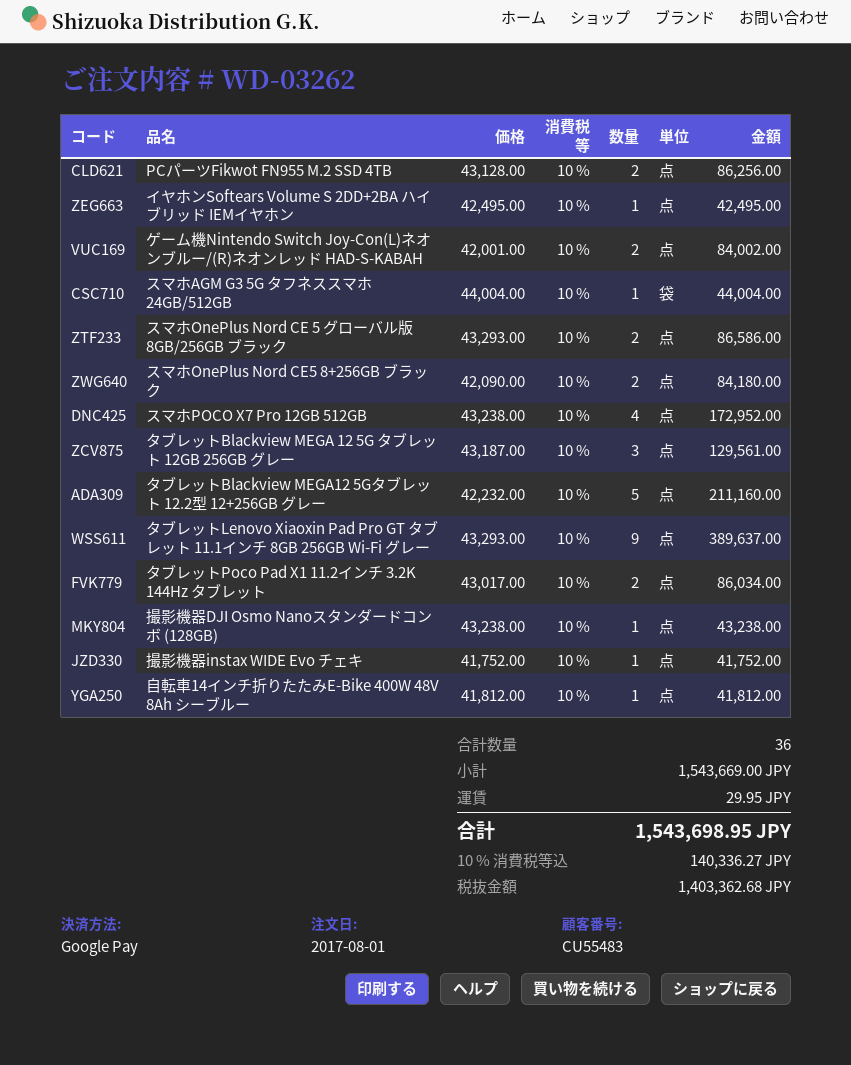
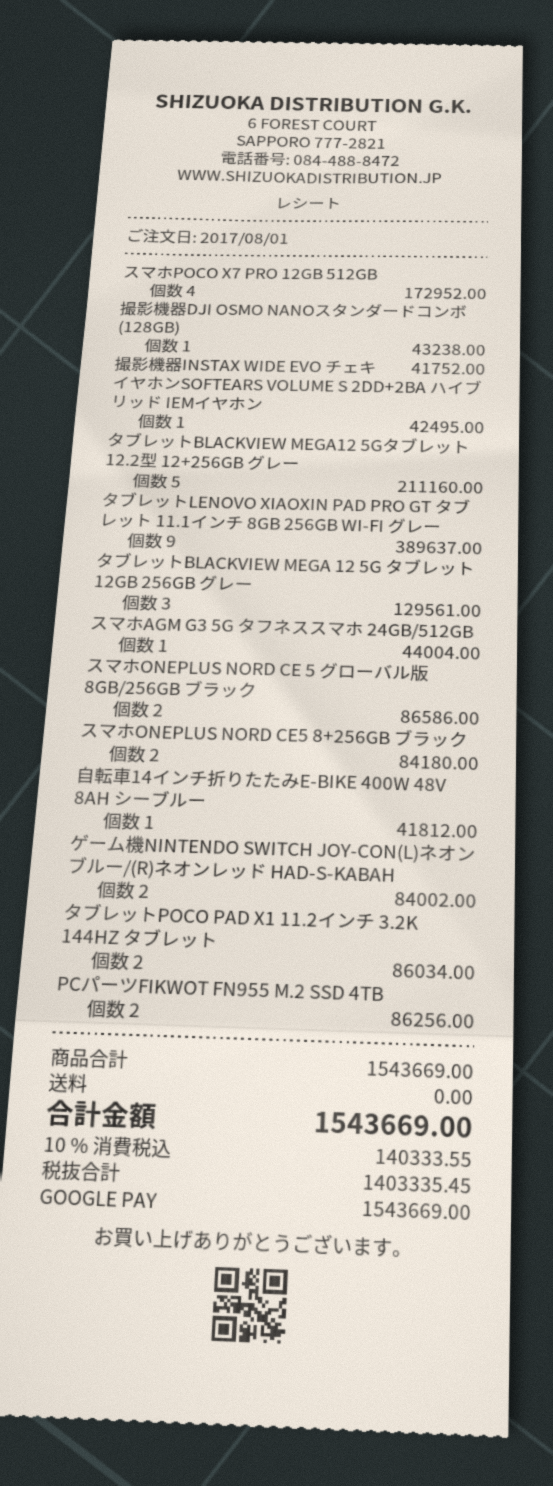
shipping: 29.95 -> 0.00
net: 1403362.68 -> 1403335.45
tax: 10% = 140336.27 -> 10% = 140333.55
total: 1543698.95 -> 1543669.00

